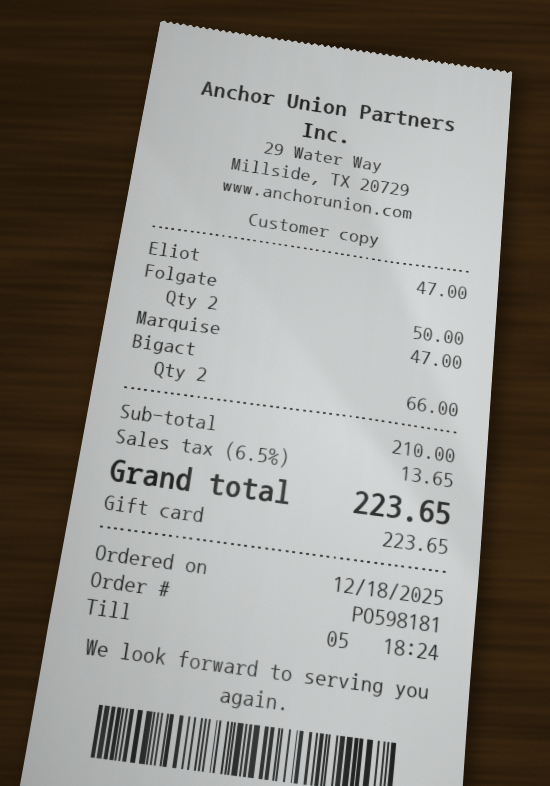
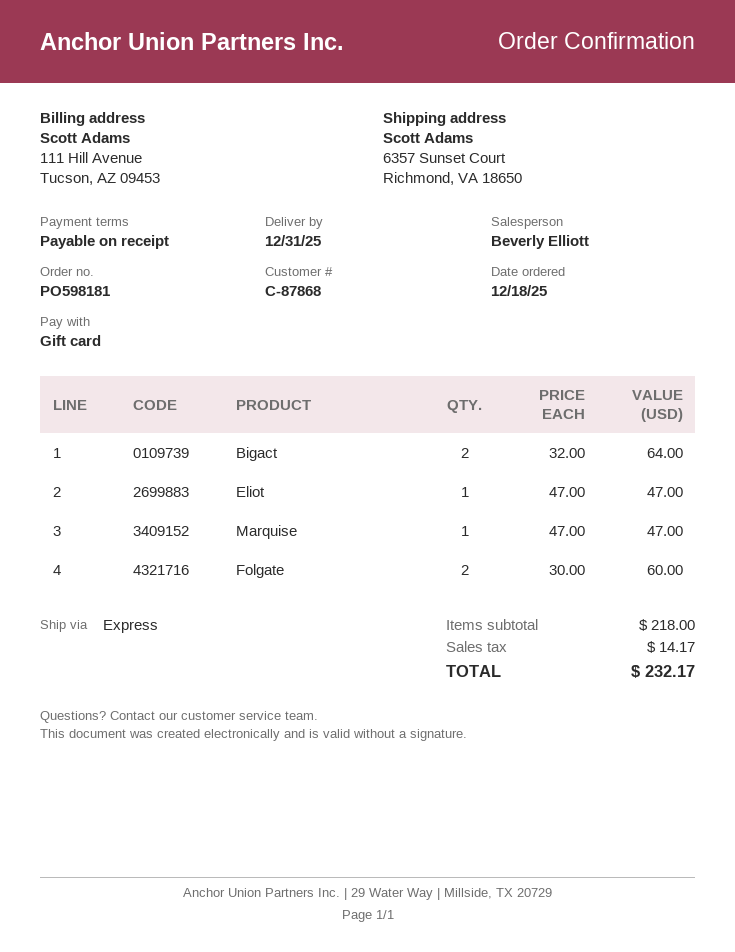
Folgate: 2 for 50.00 -> 2 for 60.00
Bigact: 2 for 66.00 -> 2 for 64.00
subtotal: 210.00 -> 218.00
tax: 13.65 -> 14.17
total: 223.65 -> 232.17

